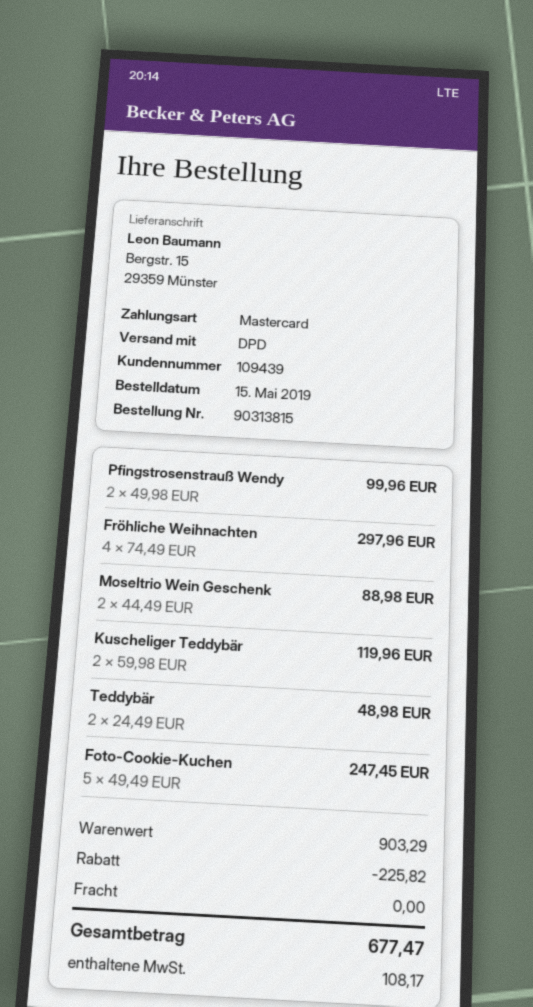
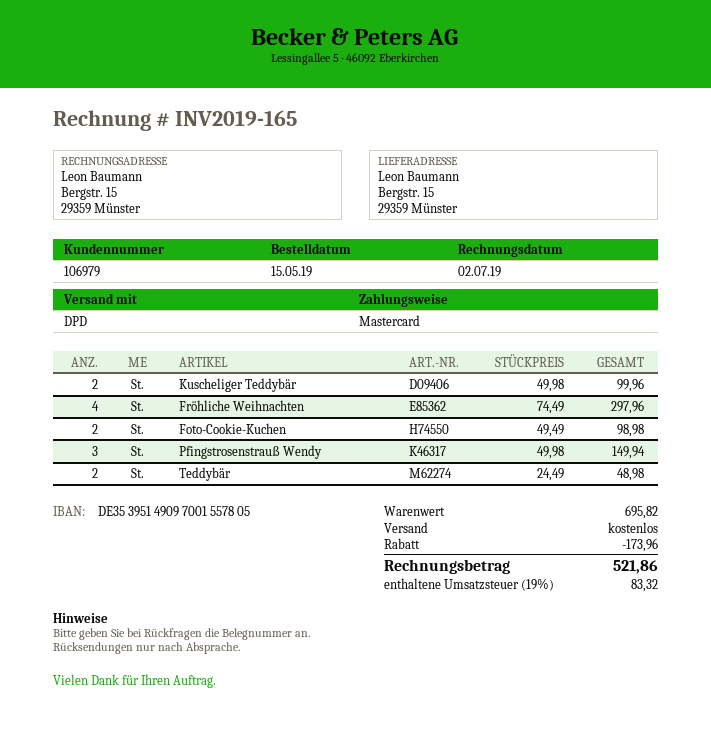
customer number: 109439 -> 106979
Pfingstrosenstrauß Wendy: 2 x 49.98 = 99.96 -> 3 x 49.98 = 149.94
Moseltrio Wein Geschenk: 2 x 44.49 = 88.98 -> none
Kuscheliger Teddybär: 2 x 59.98 = 119.96 -> 2 x 49.98 = 99.96
Foto-Cookie-Kuchen: 5 x 49.49 = 247.45 -> 2 x 49.49 = 98.98
subtotal: 903.29 -> 695.82
discount: 225.82 -> 173.96
tax: 108.17 -> 83.32
total: 677.47 -> 521.86

